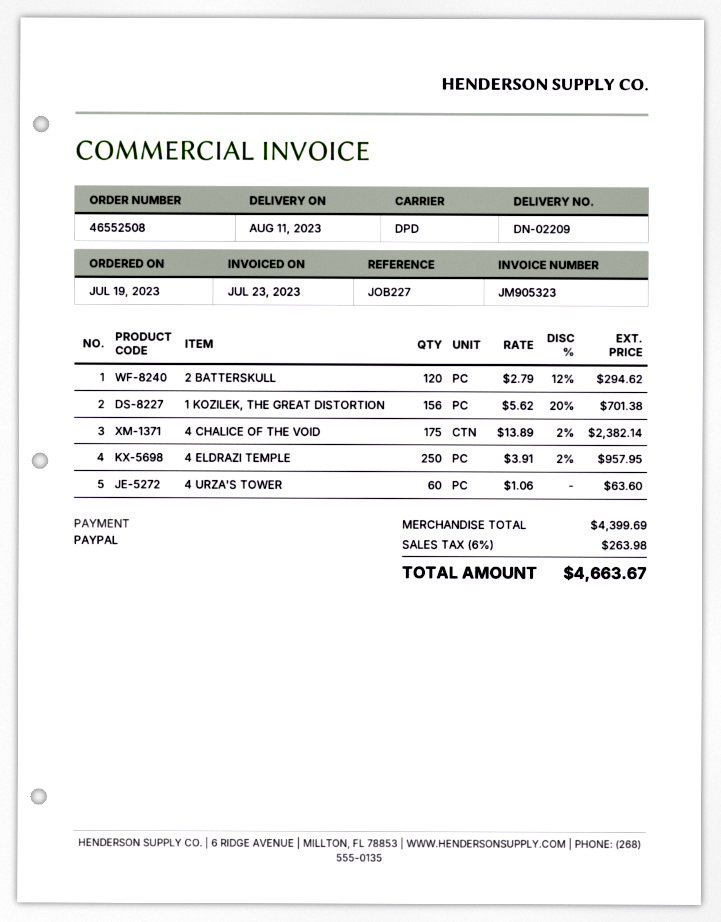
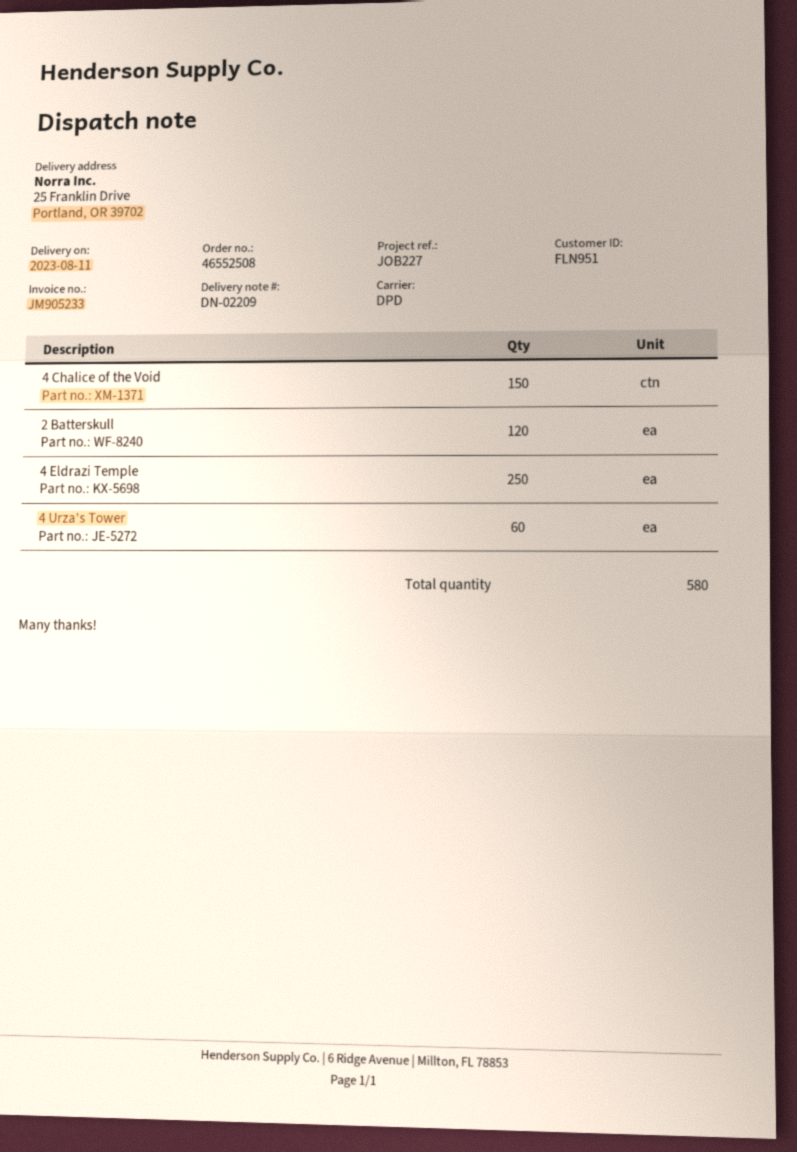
invoice number: JM905323 -> JM905233
1 KOZILEK, THE GREAT DISTORTION: 156 -> none
4 CHALICE OF THE VOID: 175 -> 150

